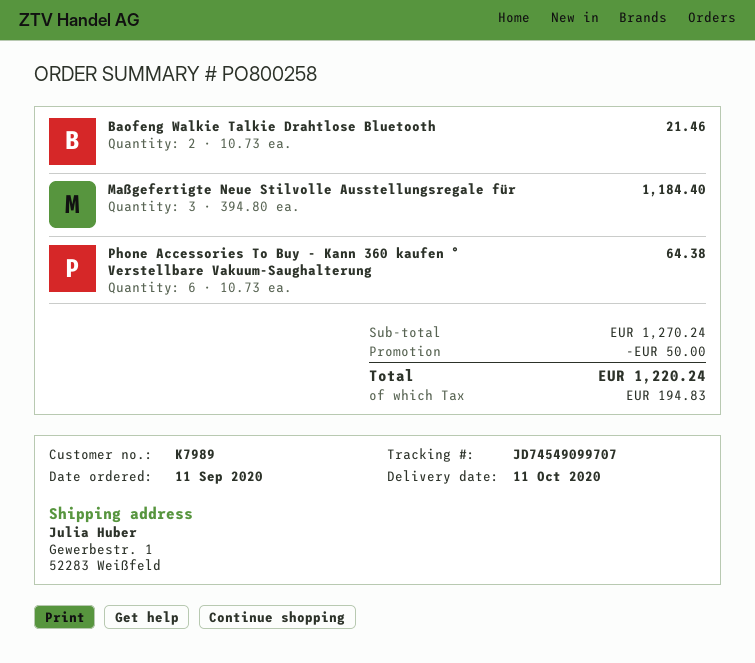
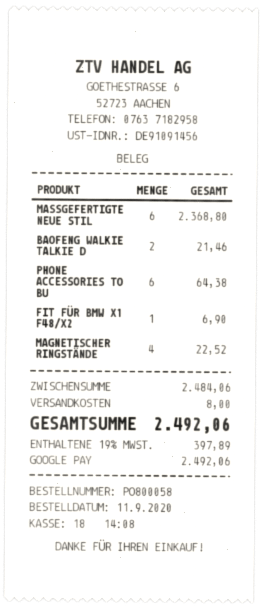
order number: PO800258 -> PO800058
Maßgefertigte Neue Stilvolle Ausstellungsregale für: 3 for 1184.40 -> 6 for 2368.80
FIT FÜR BMW X1 F48/X2: none -> 1 for 6.90
MAGNETISCHER RINGSTÄNDE: none -> 4 for 22.52
subtotal: 1270.24 -> 2484.06
discount: 50.00 -> none
shipping: none -> 8.00
tax: 194.83 -> 397.89
total: 1220.24 -> 2492.06

